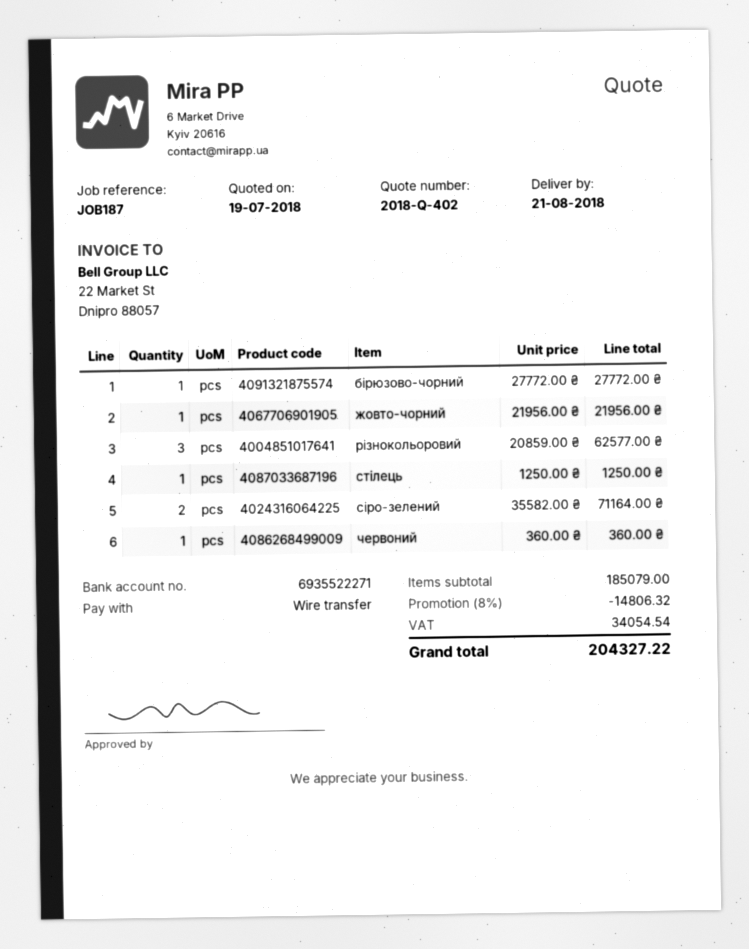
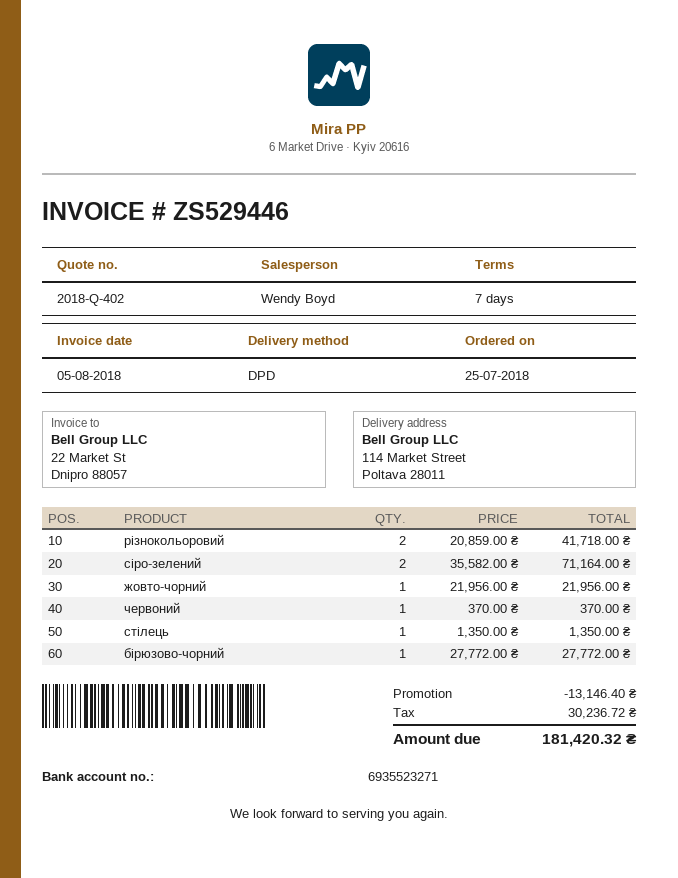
bank account: 6935522271 -> 6935523271
різнокольоровий: 3 x 20859.00 = 62577.00 -> 2 x 20859.00 = 41718.00
стілець: 1 x 1250.00 = 1250.00 -> 1 x 1350.00 = 1350.00
червоний: 1 x 360.00 = 360.00 -> 1 x 370.00 = 370.00
discount: 14806.32 -> 13146.40
tax: 34054.54 -> 30236.72
total: 204327.22 -> 181420.32

